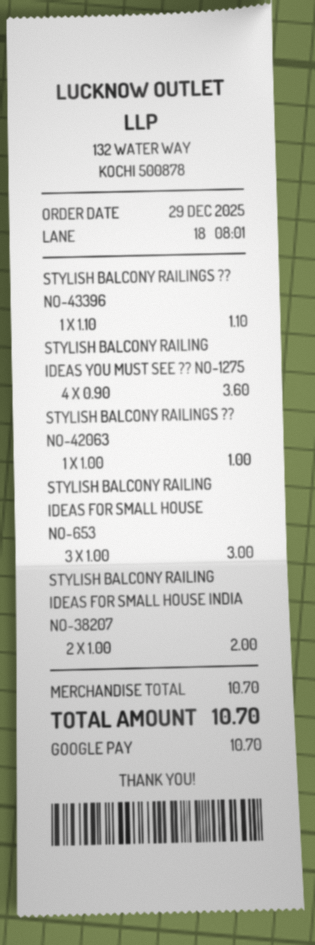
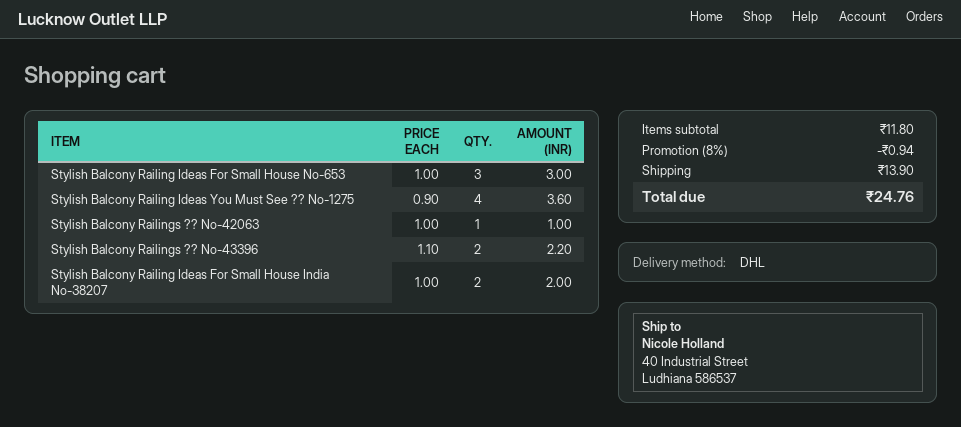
STYLISH BALCONY RAILINGS ?? NO-43396: 1 x 1.10 = 1.10 -> 2 x 1.10 = 2.20
subtotal: 10.70 -> 11.80
discount: none -> 8% = 0.94
shipping: none -> 13.90
total: 10.70 -> 24.76

